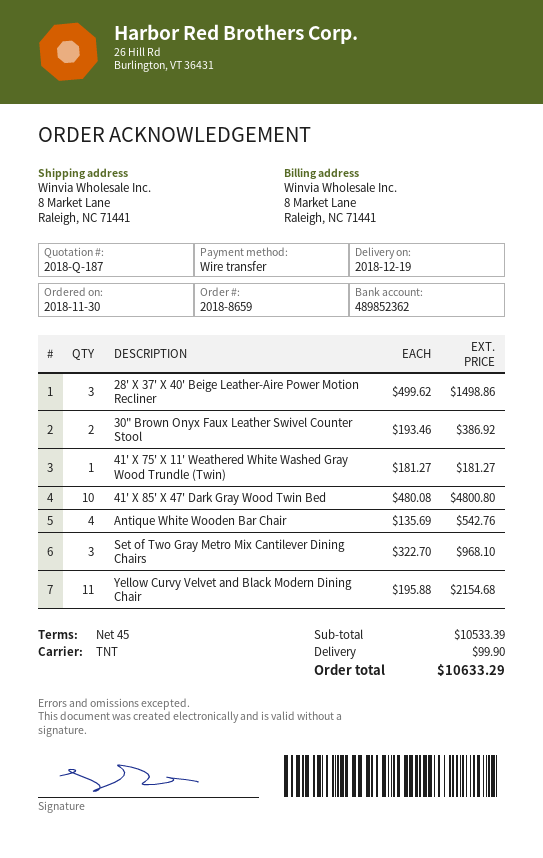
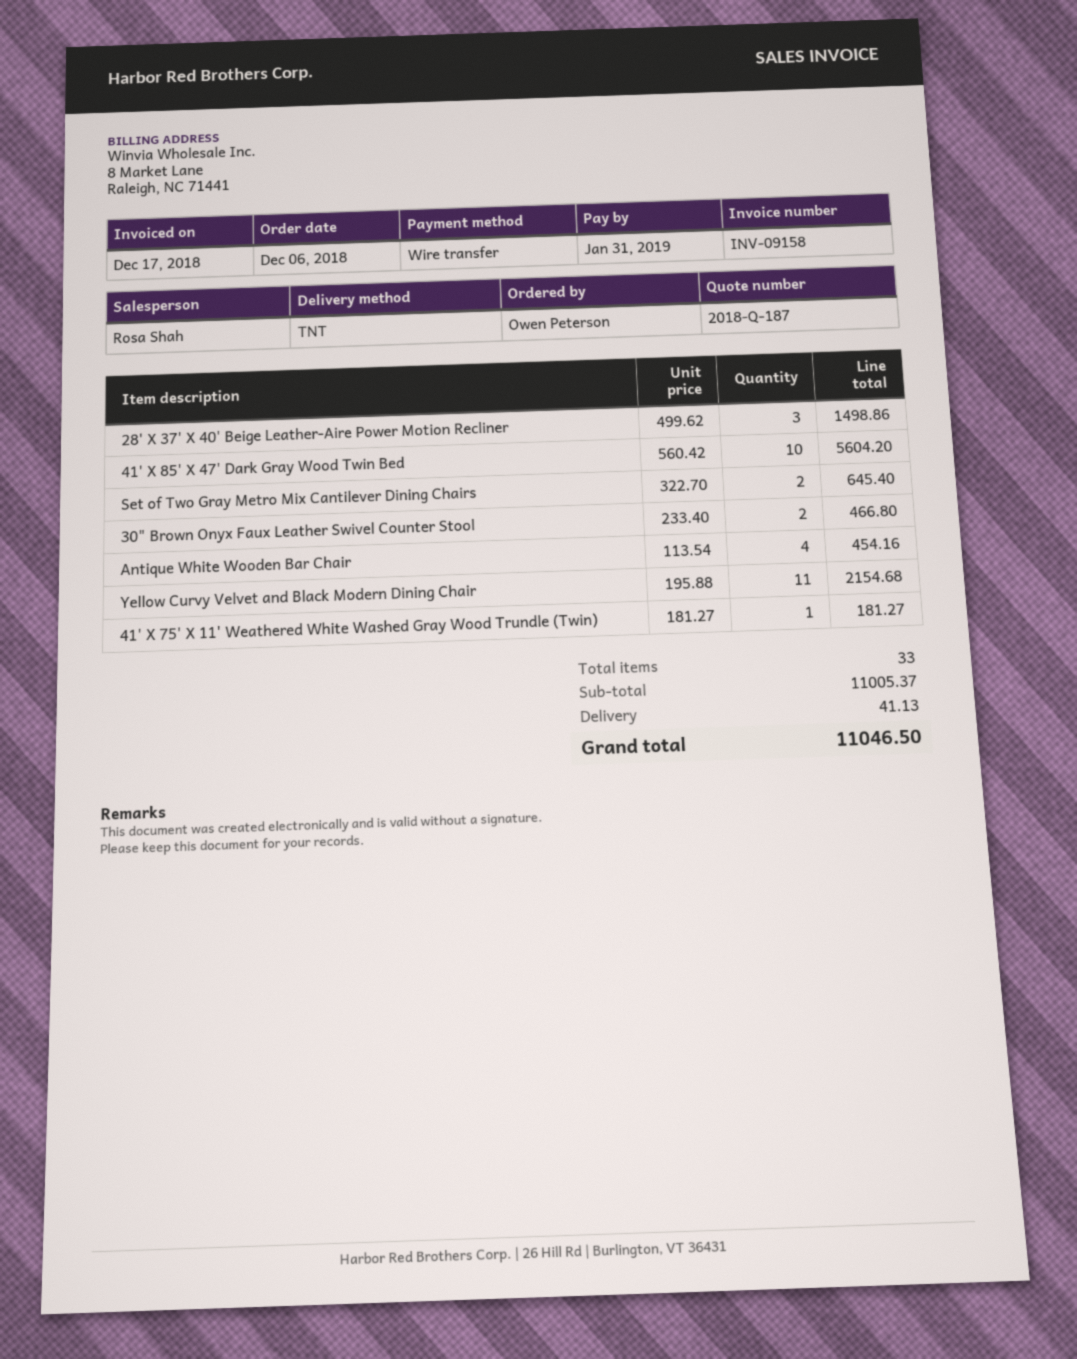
order date: 2018-11-30 -> 2018-12-06
30" Brown Onyx Faux Leather Swivel Counter Stool: 2 x 193.46 = 386.92 -> 2 x 233.40 = 466.80
41' X 85' X 47' Dark Gray Wood Twin Bed: 10 x 480.08 = 4800.80 -> 10 x 560.42 = 5604.20
Antique White Wooden Bar Chair: 4 x 135.69 = 542.76 -> 4 x 113.54 = 454.16
Set of Two Gray Metro Mix Cantilever Dining Chairs: 3 x 322.70 = 968.10 -> 2 x 322.70 = 645.40
subtotal: 10533.39 -> 11005.37
shipping: 99.90 -> 41.13
total: 10633.29 -> 11046.50

